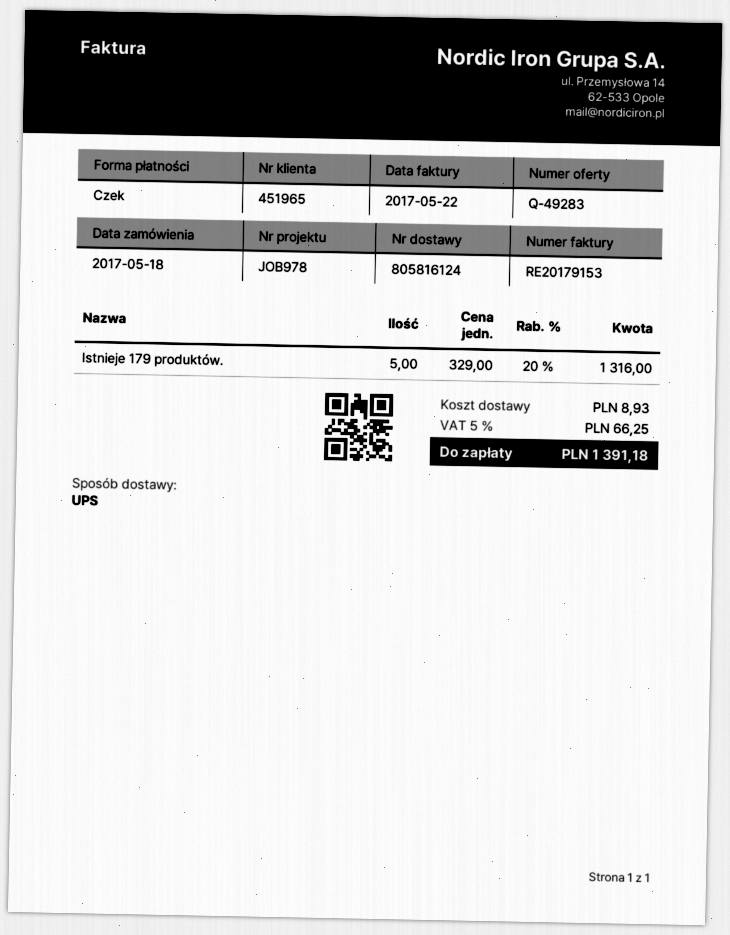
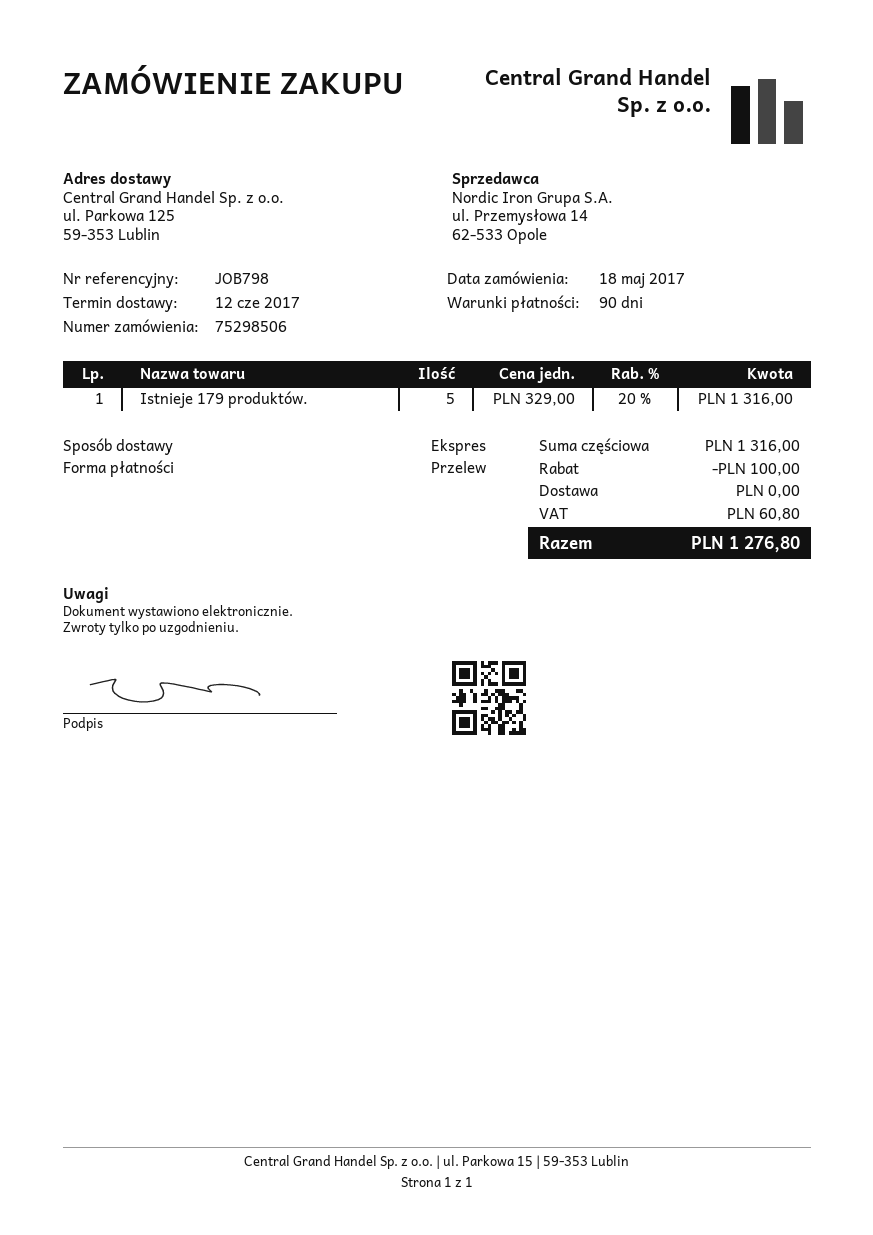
reference: JOB978 -> JOB798
payment method: cheque -> bank transfer
shipping method: UPS -> express
discount: none -> 100.00
shipping: 8.93 -> 0.00
tax: 66.25 -> 60.80
total: 1391.18 -> 1276.80

